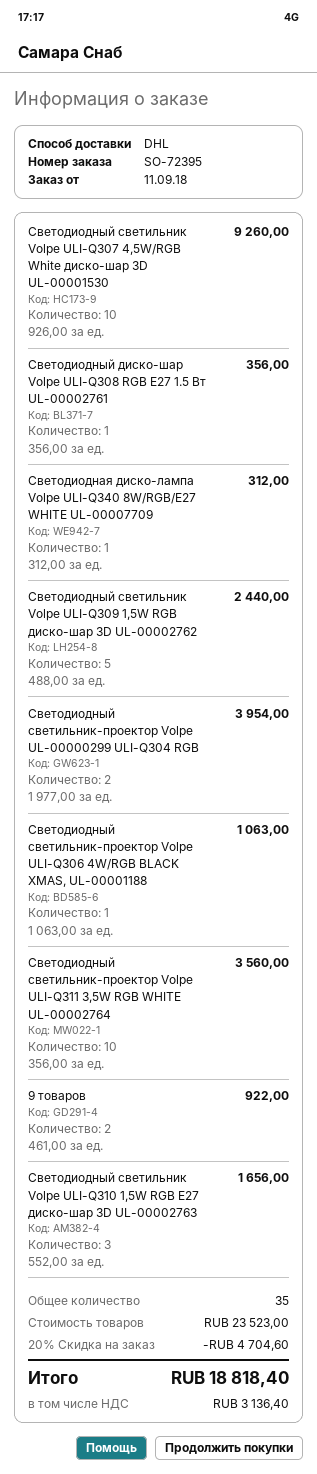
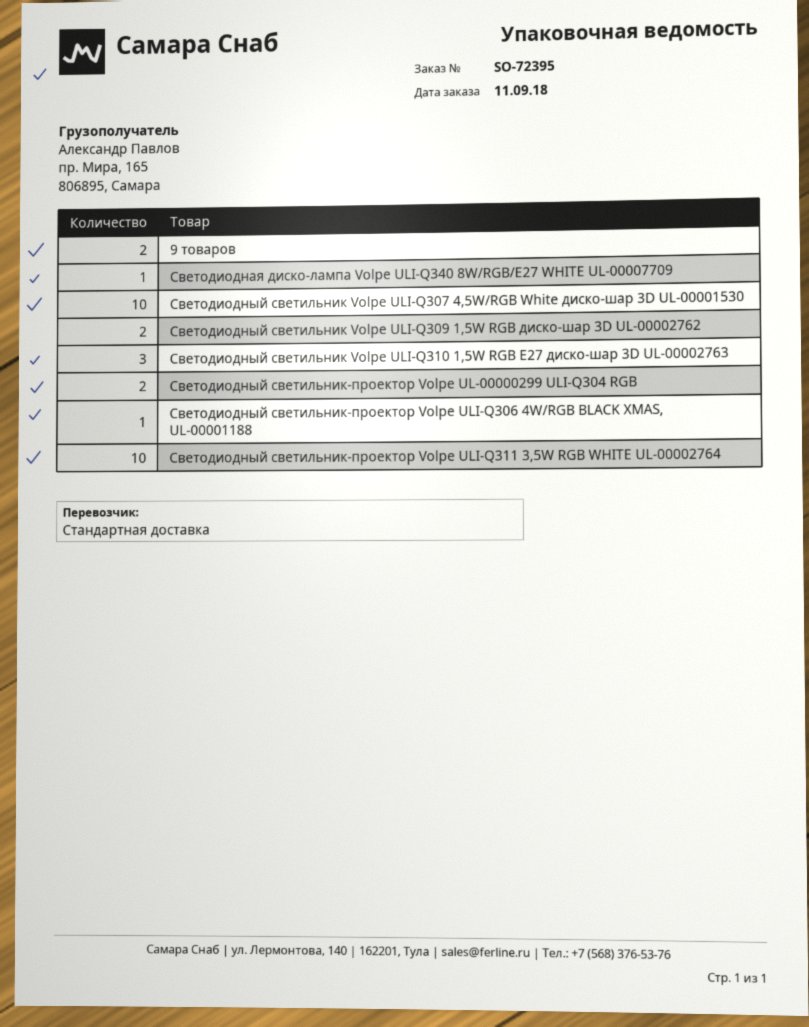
shipping method: DHL -> standard
Светодиодный диско-шар Volpe ULI-Q308 RGB E27 1.5 Вт UL-00002761: 1 -> none
Светодиодный светильник Volpe ULI-Q309 1,5W RGB диско-шар 3D UL-00002762: 5 -> 2

